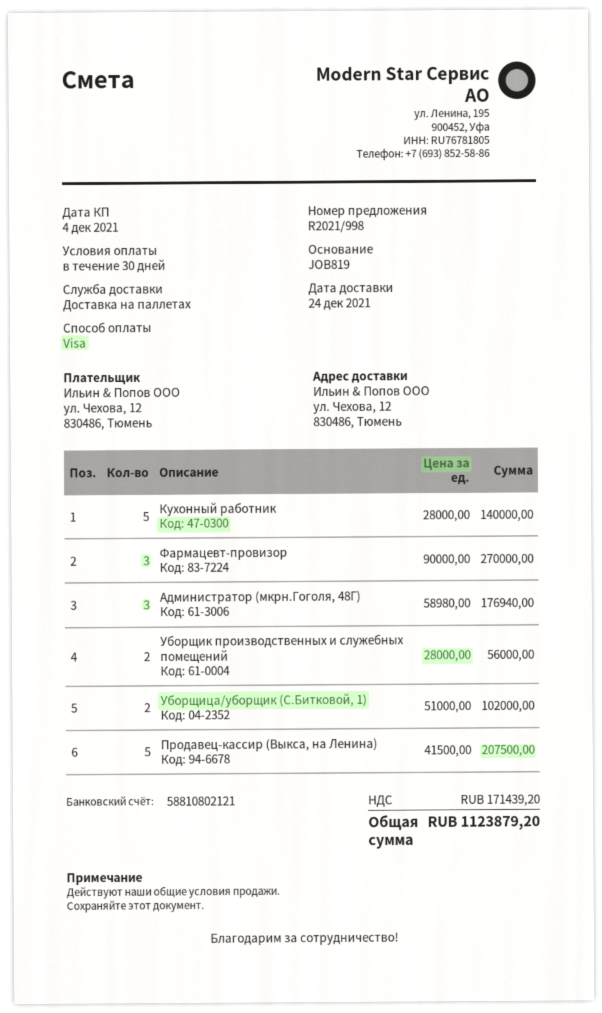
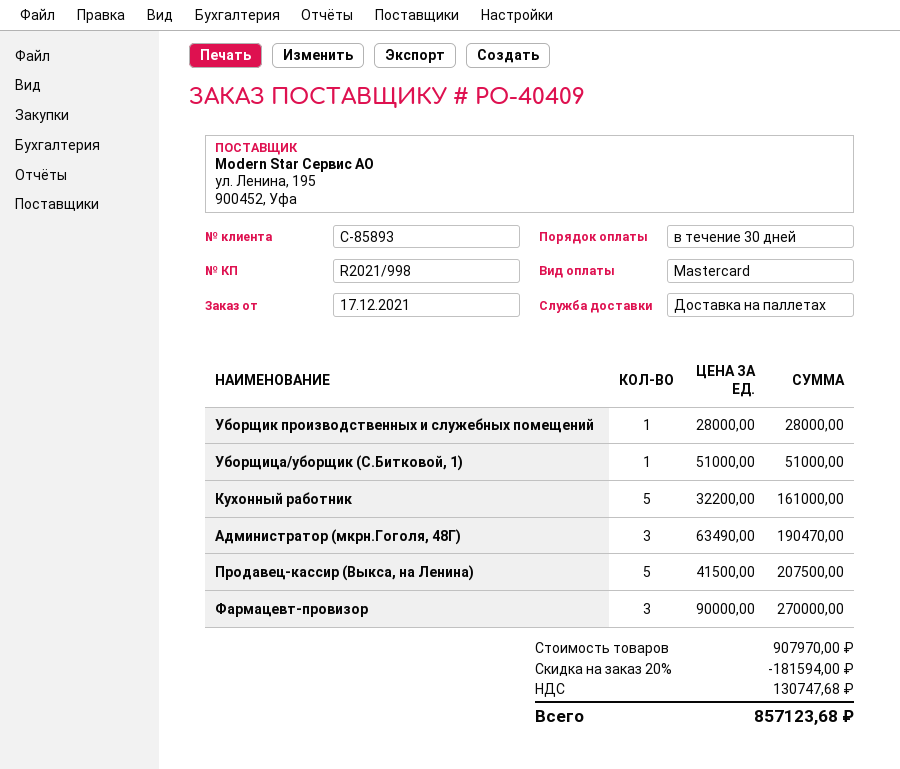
payment method: Visa -> Mastercard
Кухонный работник: 5 x 28000.00 = 140000.00 -> 5 x 32200.00 = 161000.00
Администратор (мкрн.Гоголя, 48Г): 3 x 58980.00 = 176940.00 -> 3 x 63490.00 = 190470.00
Уборщик производственных и служебных помещений: 2 x 28000.00 = 56000.00 -> 1 x 28000.00 = 28000.00
Уборщица/уборщик (С.Битковой, 1): 2 x 51000.00 = 102000.00 -> 1 x 51000.00 = 51000.00
discount: none -> 20% = 181594.00
tax: 171439.20 -> 130747.68
total: 1123879.20 -> 857123.68

